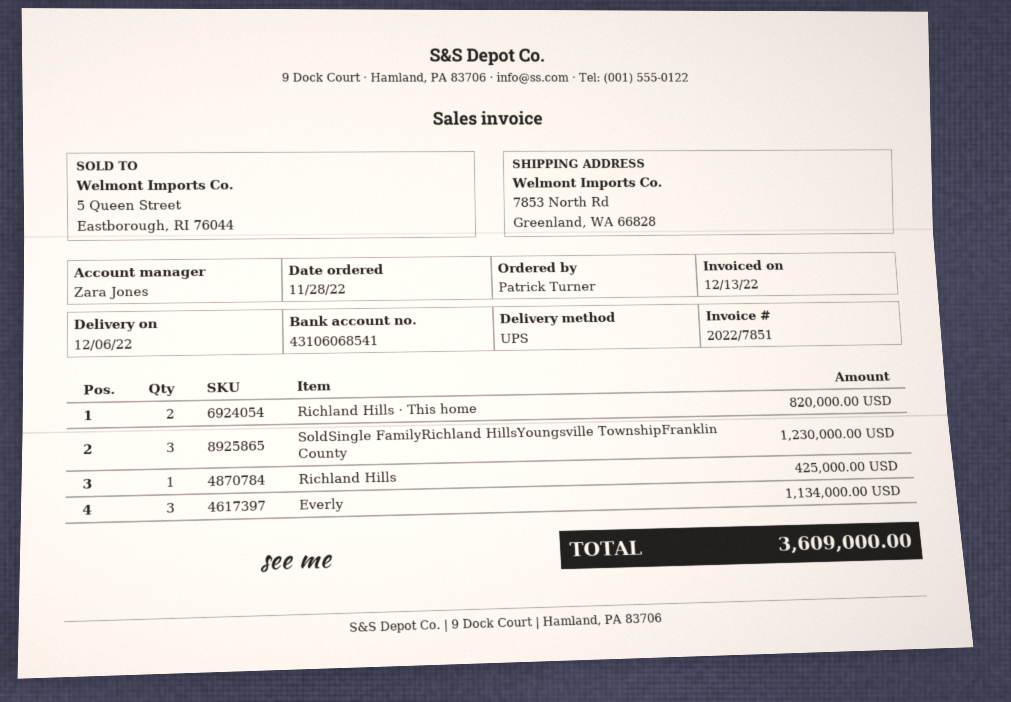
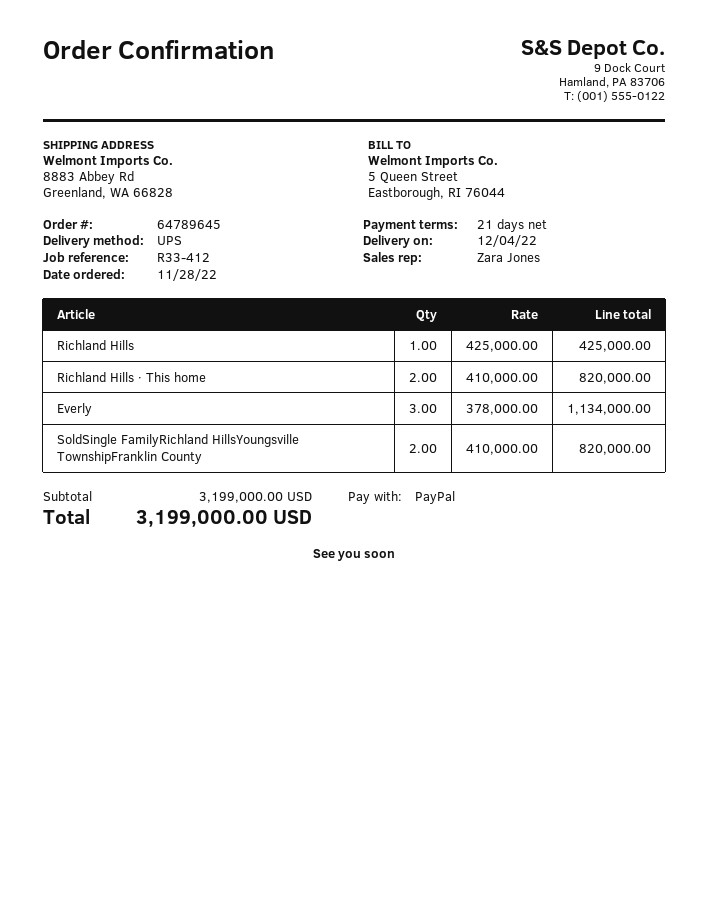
delivery date: 2022-12-06 -> 2022-12-04
ship to: 7853 North Rd, Greenland, WA 66828 -> 8883 Abbey Rd, Greenland, WA 66828
SoldSingle FamilyRichland HillsYoungsville TownshipFranklin County: 3 for 1230000.00 -> 2 for 820000.00
total: 3609000.00 -> 3199000.00

